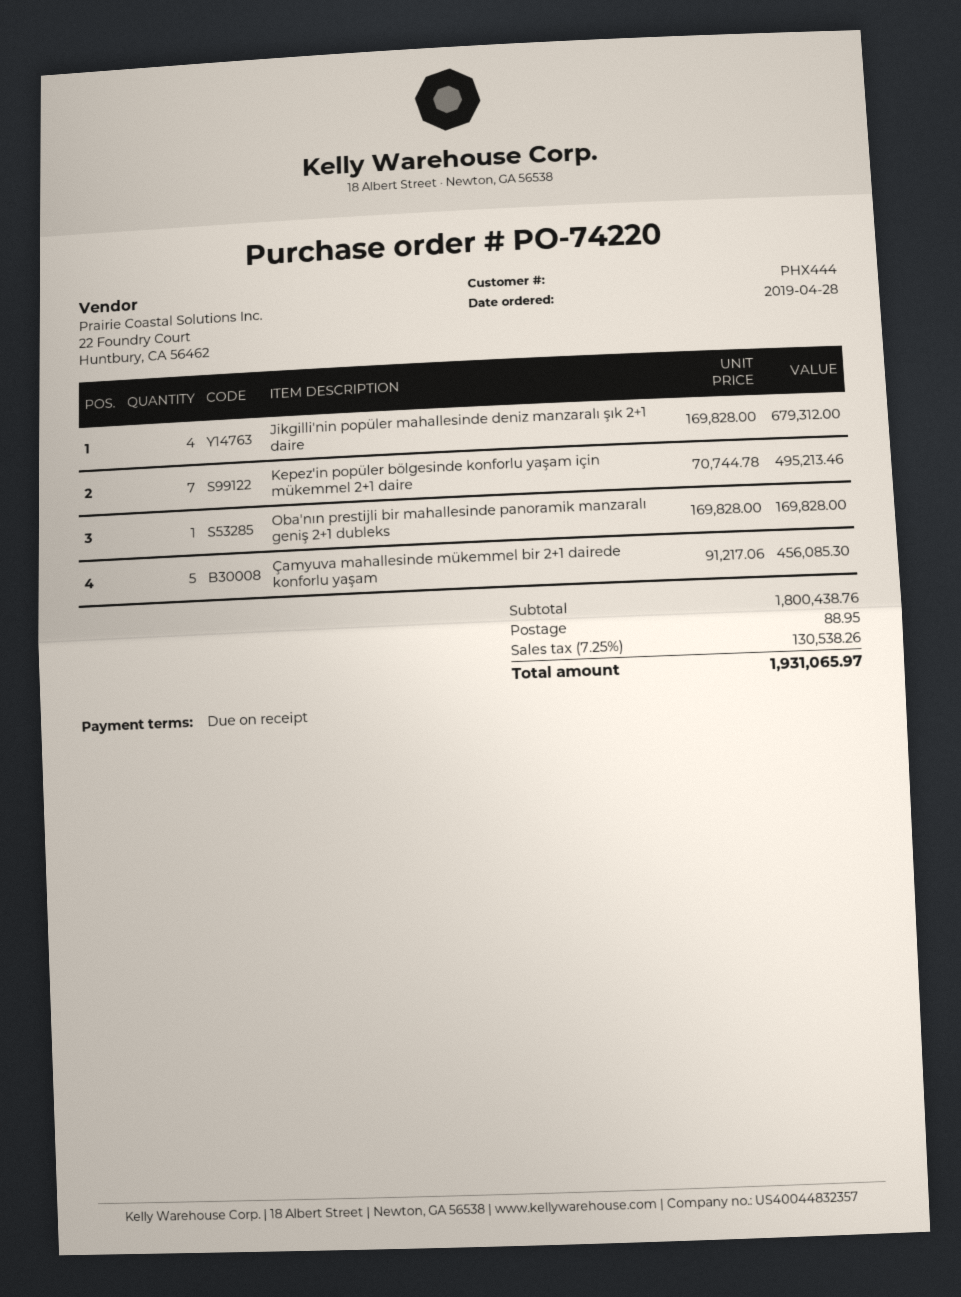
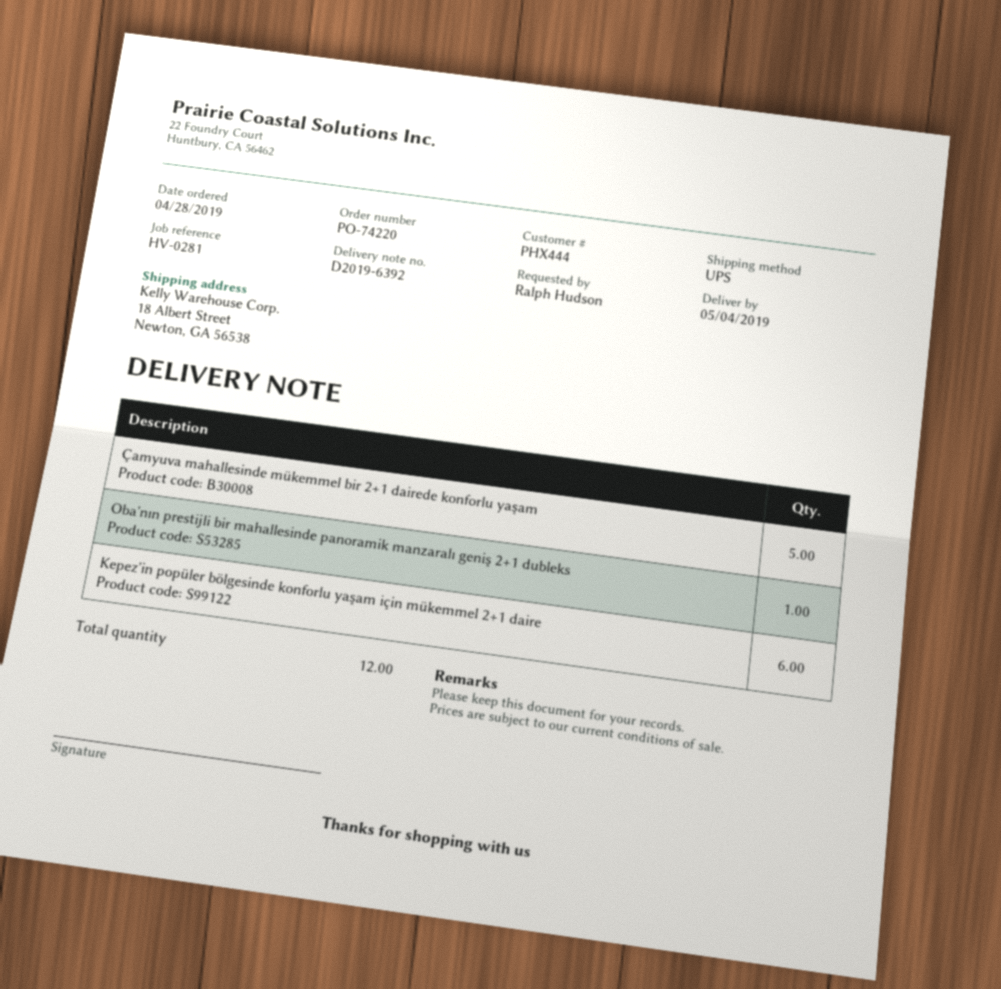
Jikgilli'nin popüler mahallesinde deniz manzaralı şık 2+1 daire: 4 -> none
Kepez'in popüler bölgesinde konforlu yaşam için mükemmel 2+1 daire: 7 -> 6

